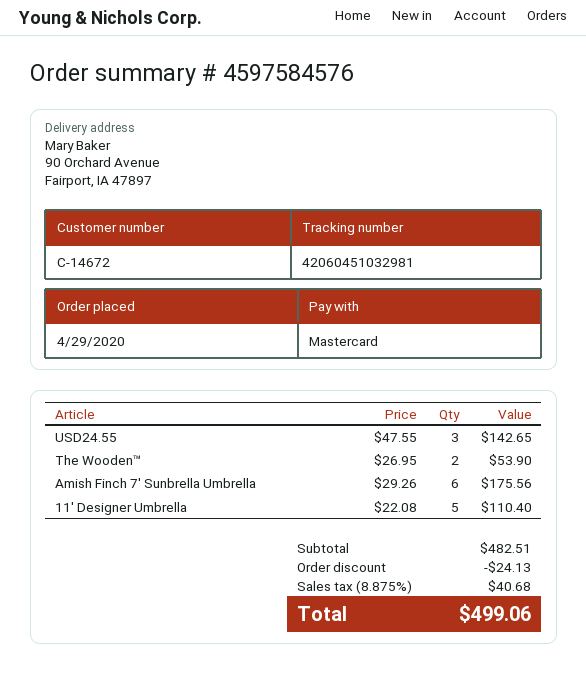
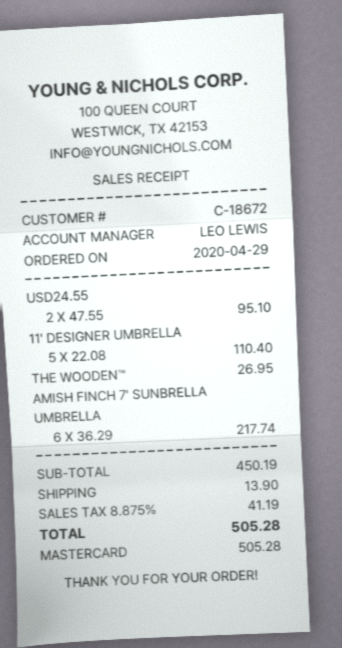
customer number: C-14672 -> C-18672
USD24.55: 3 x 47.55 = 142.65 -> 2 x 47.55 = 95.10
The Wooden™: 2 x 26.95 = 53.90 -> 1 x 26.95 = 26.95
Amish Finch 7' Sunbrella Umbrella: 6 x 29.26 = 175.56 -> 6 x 36.29 = 217.74
subtotal: 482.51 -> 450.19
discount: 24.13 -> none
shipping: none -> 13.90
tax: 8.875% = 40.68 -> 8.875% = 41.19
total: 499.06 -> 505.28

